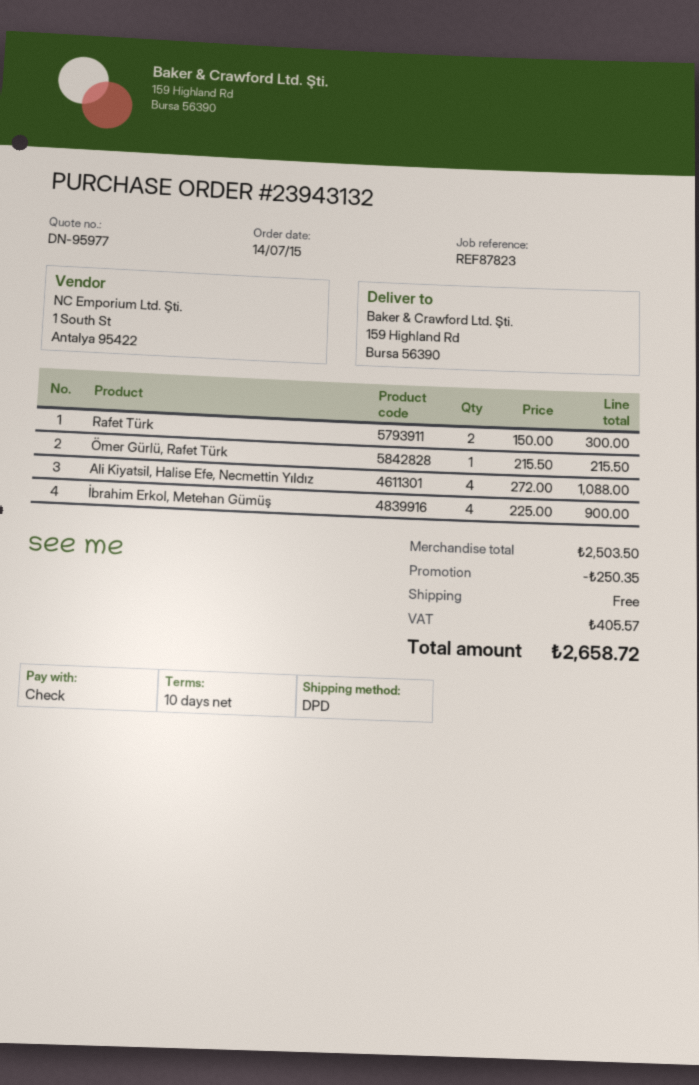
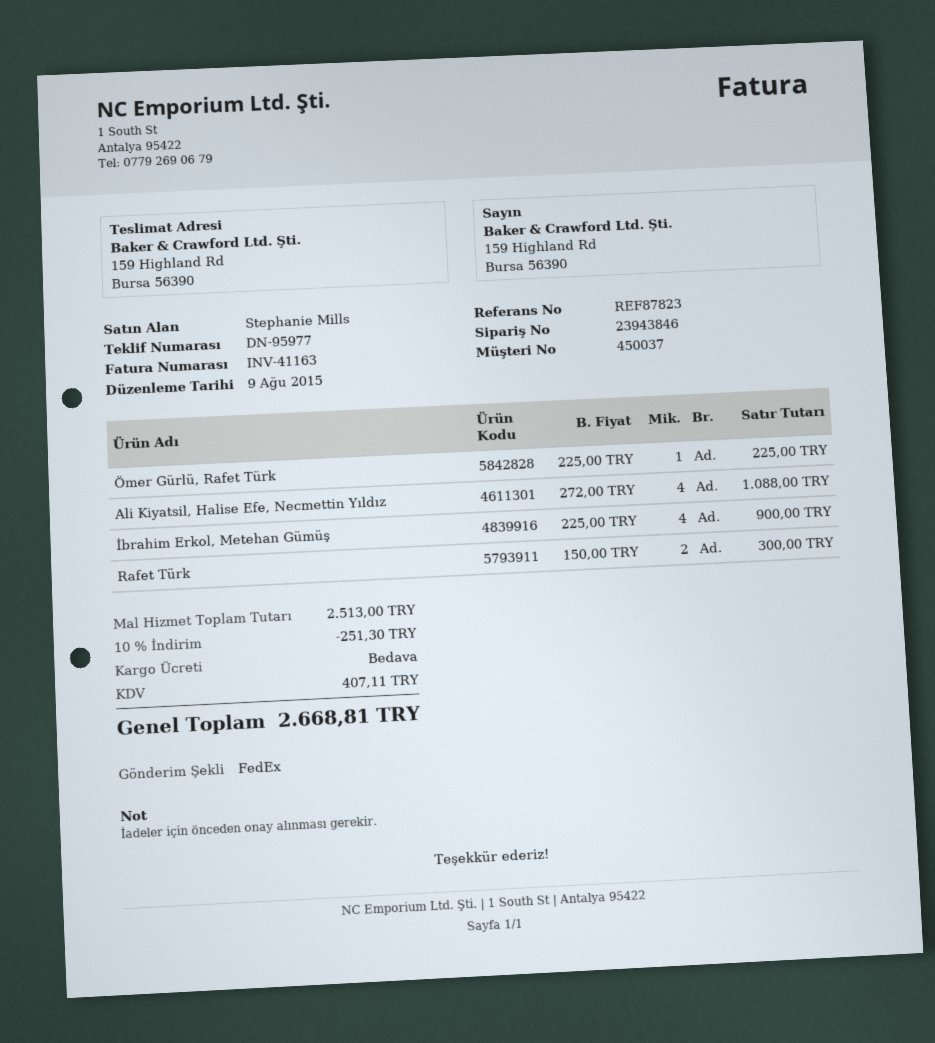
order number: 23943132 -> 23943846
shipping method: DPD -> FedEx
Ömer Gürlü, Rafet Türk: 1 x 215.50 = 215.50 -> 1 x 225.00 = 225.00
subtotal: 2503.50 -> 2513.00
discount: 250.35 -> 251.30
tax: 405.57 -> 407.11
total: 2658.72 -> 2668.81

